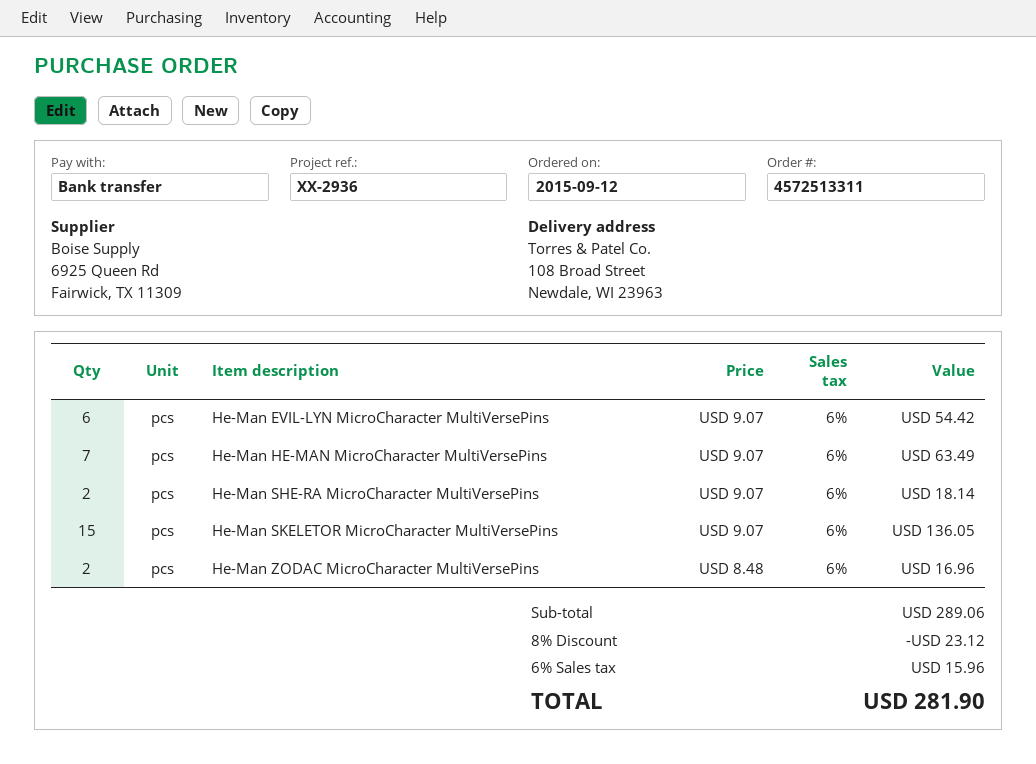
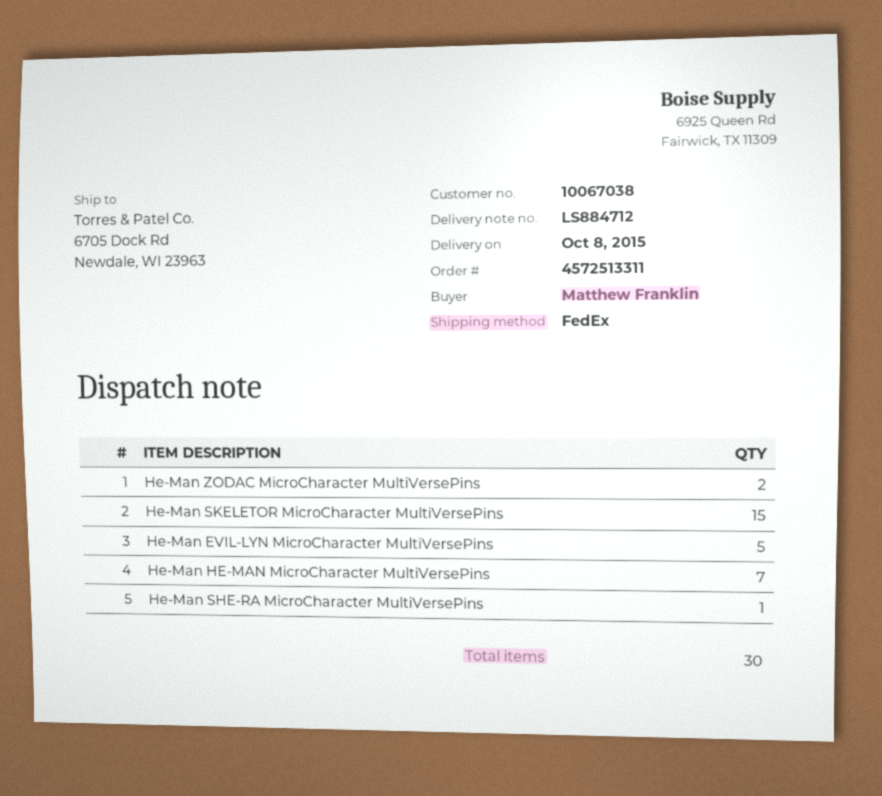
ship to: 108 Broad Street, Newdale, WI 23963 -> 6705 Dock Rd, Newdale, WI 23963
He-Man EVIL-LYN MicroCharacter MultiVersePins: 6 -> 5
He-Man SHE-RA MicroCharacter MultiVersePins: 2 -> 1

